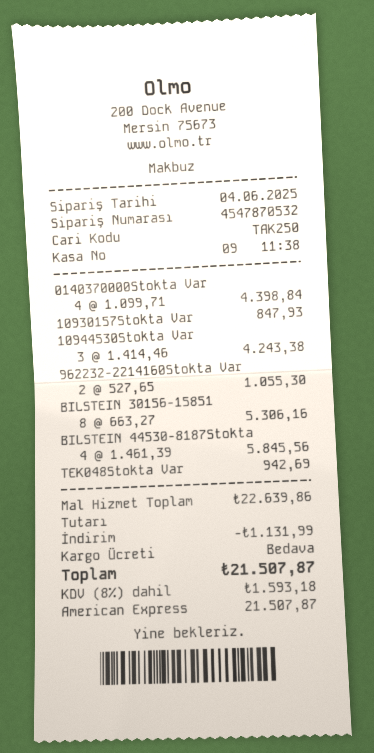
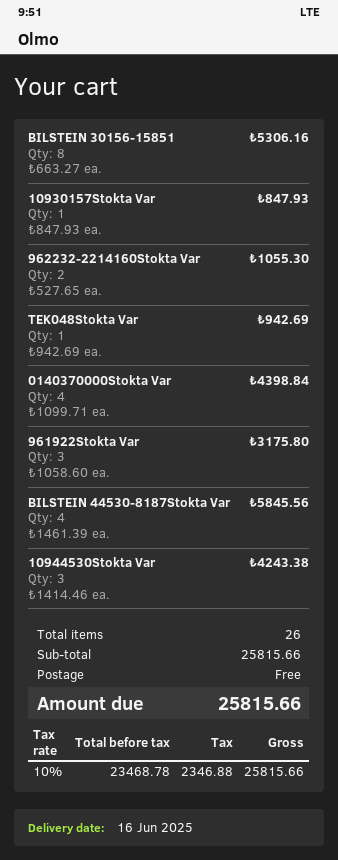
961922Stokta Var: none -> 3 x 1058.60 = 3175.80
subtotal: 22639.86 -> 25815.66
discount: 1131.99 -> none
tax: 8% = 1593.18 -> 10% = 2346.88
total: 21507.87 -> 25815.66

